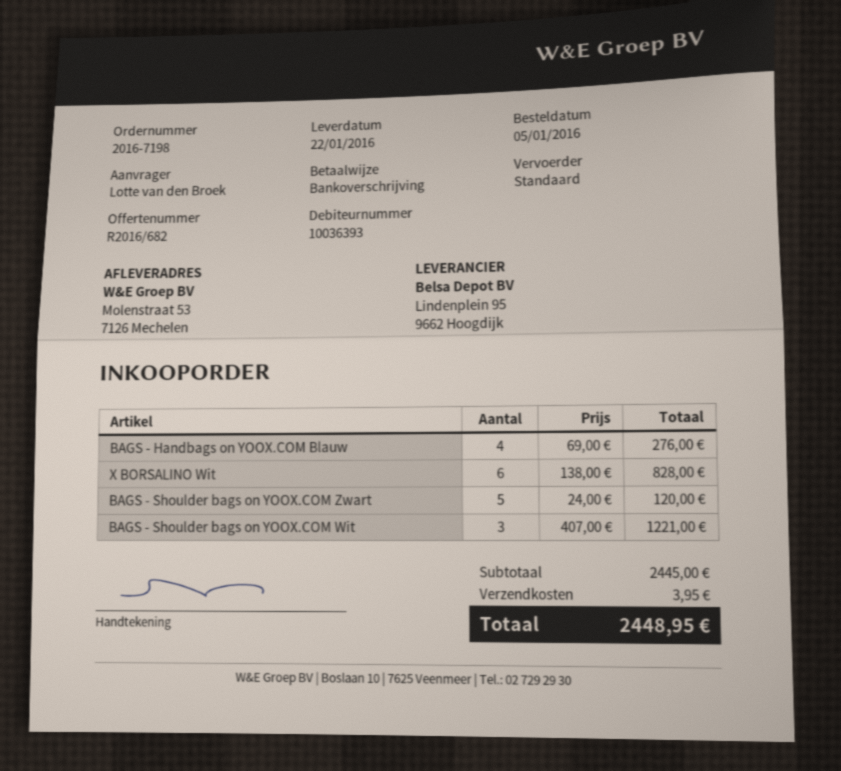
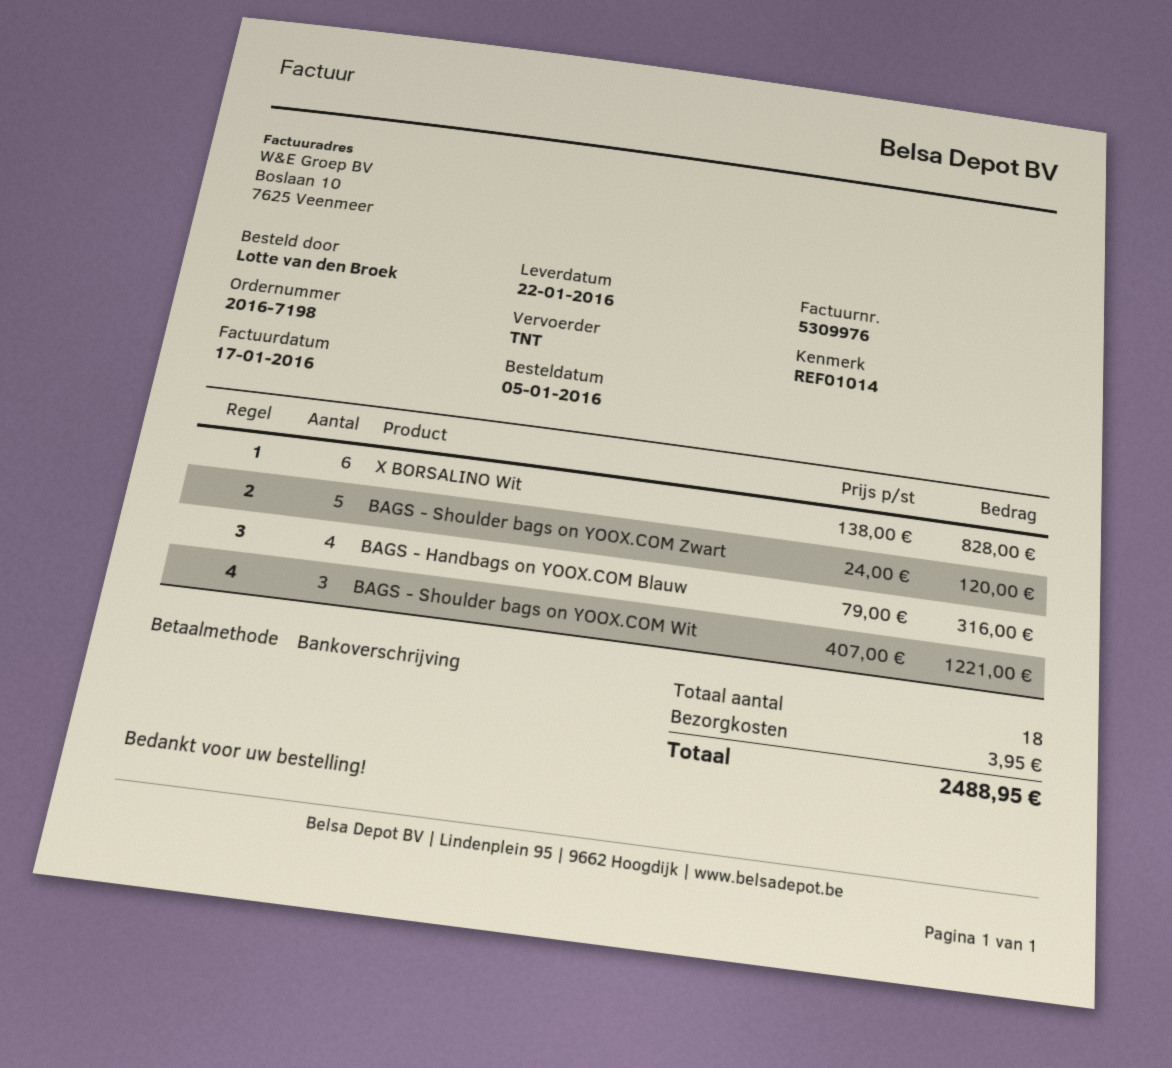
shipping method: standard -> TNT
BAGS - Handbags on YOOX.COM Blauw: 4 x 69.00 = 276.00 -> 4 x 79.00 = 316.00
total: 2448.95 -> 2488.95

